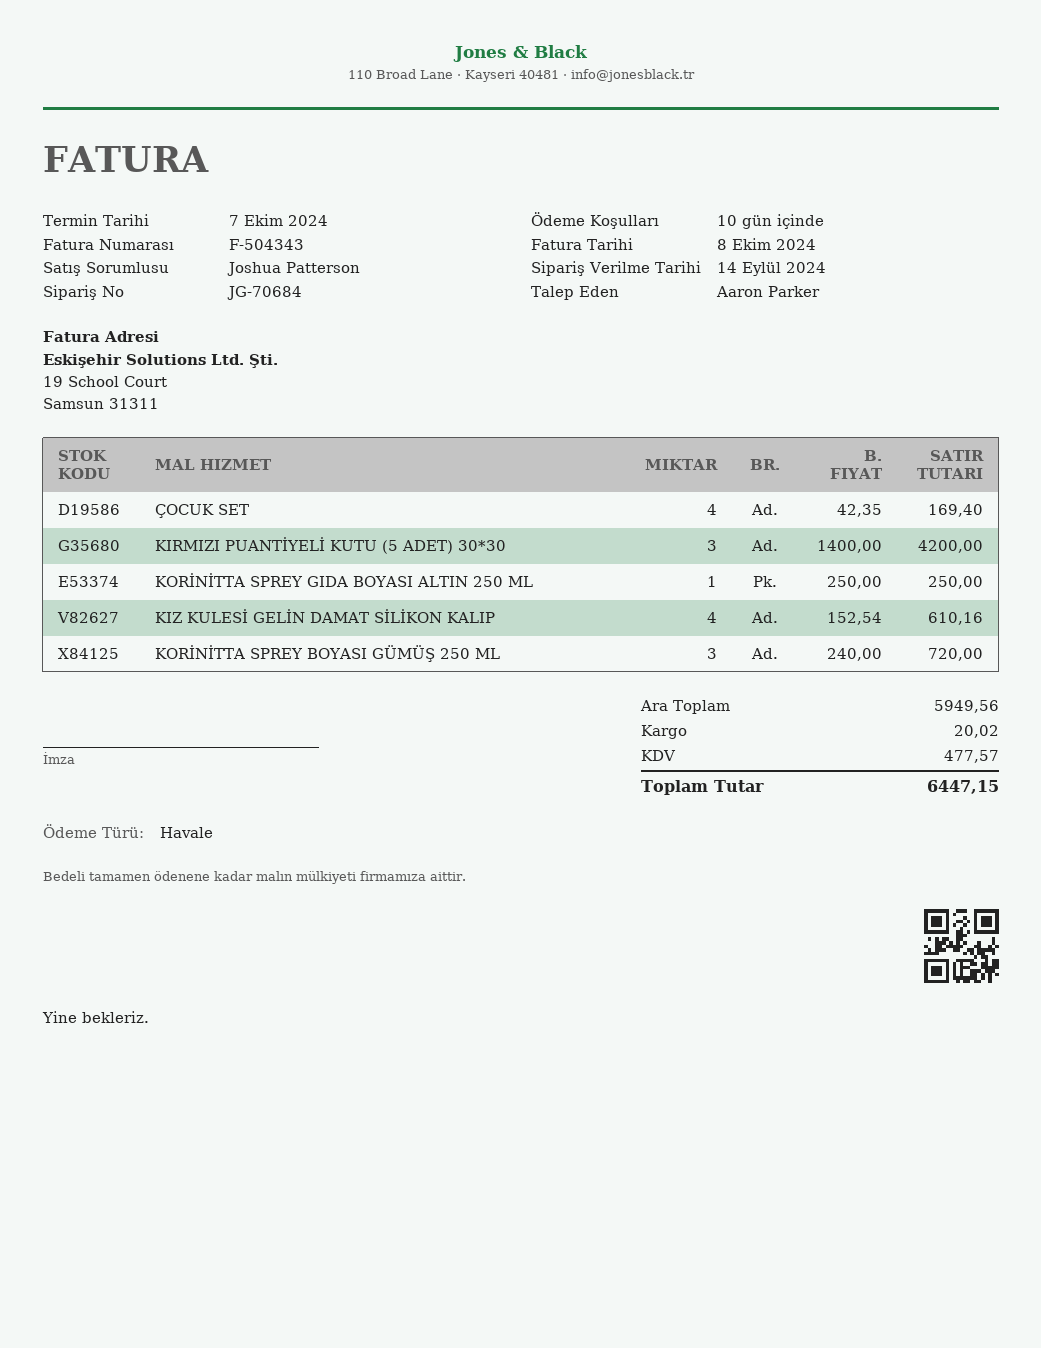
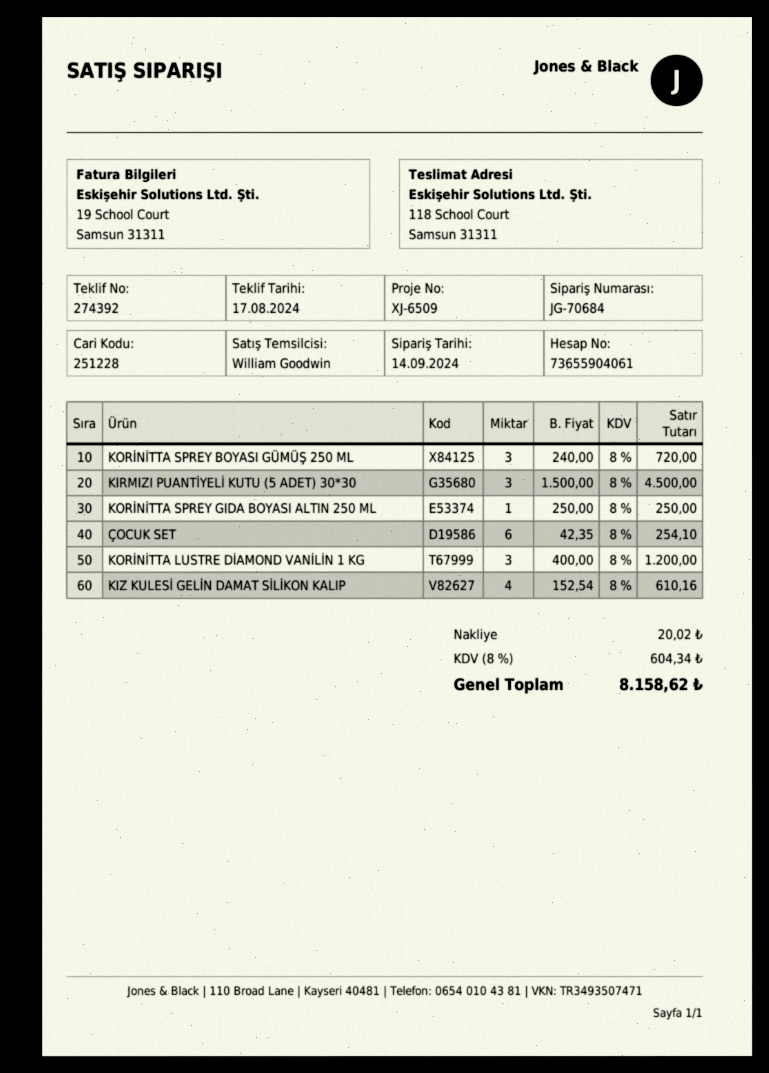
sales rep: Joshua Patterson -> William Goodwin
ÇOCUK SET: 4 x 42.35 = 169.40 -> 6 x 42.35 = 254.10
KIRMIZI PUANTİYELİ KUTU (5 ADET) 30*30: 3 x 1400.00 = 4200.00 -> 3 x 1500.00 = 4500.00
KORİNİTTA LUSTRE DİAMOND VANİLİN 1 KG: none -> 3 x 400.00 = 1200.00
tax: 477.57 -> 604.34
total: 6447.15 -> 8158.62

